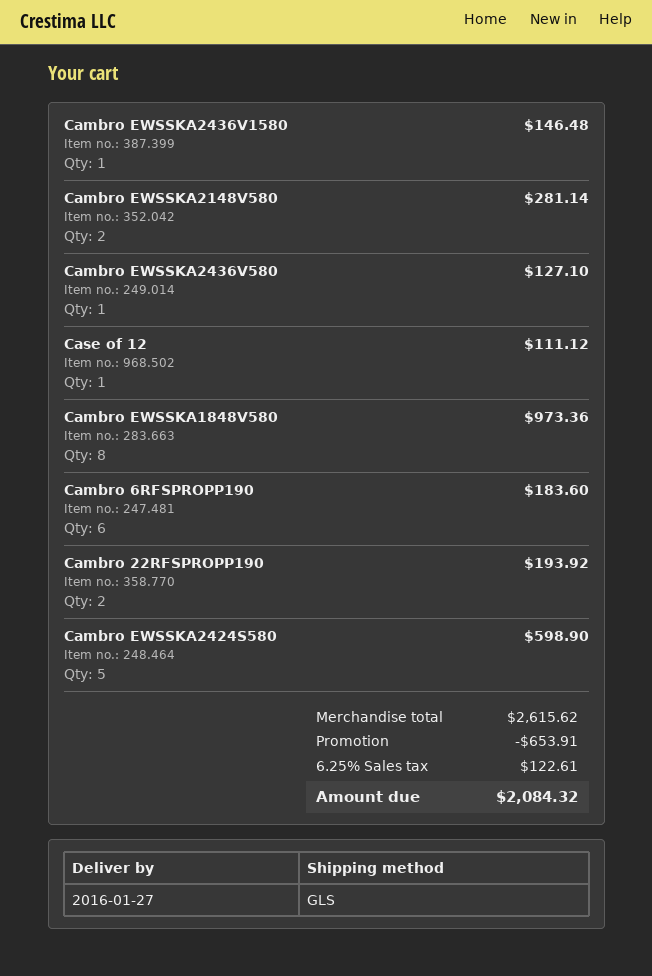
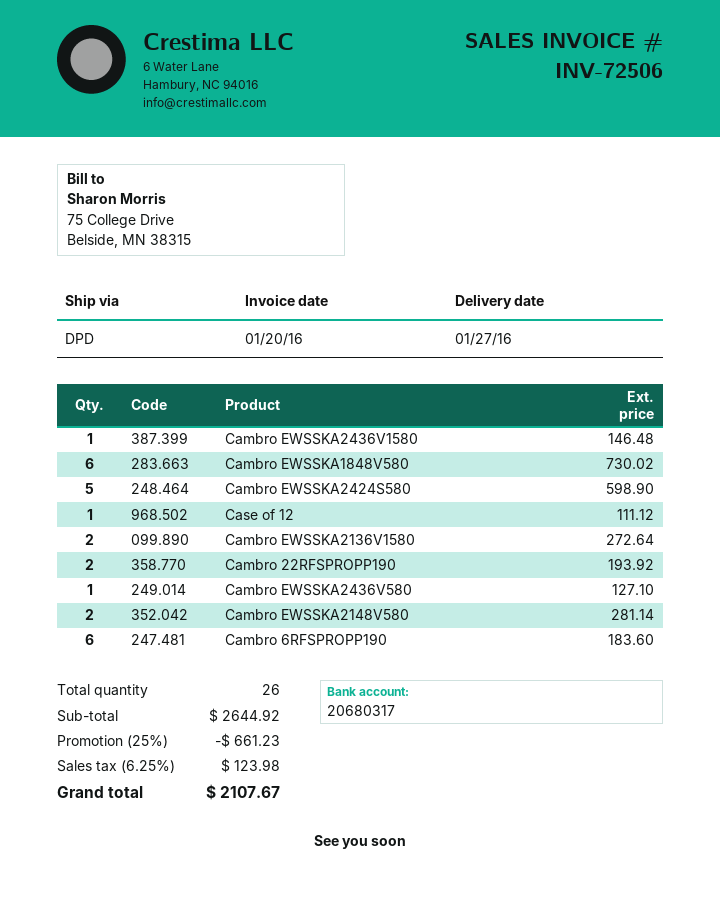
shipping method: GLS -> DPD
Cambro EWSSKA1848V580: 8 for 973.36 -> 6 for 730.02
Cambro EWSSKA2136V1580: none -> 2 for 272.64
subtotal: 2615.62 -> 2644.92
discount: 653.91 -> 661.23
tax: 6.25% = 122.61 -> 6.25% = 123.98
total: 2084.32 -> 2107.67

